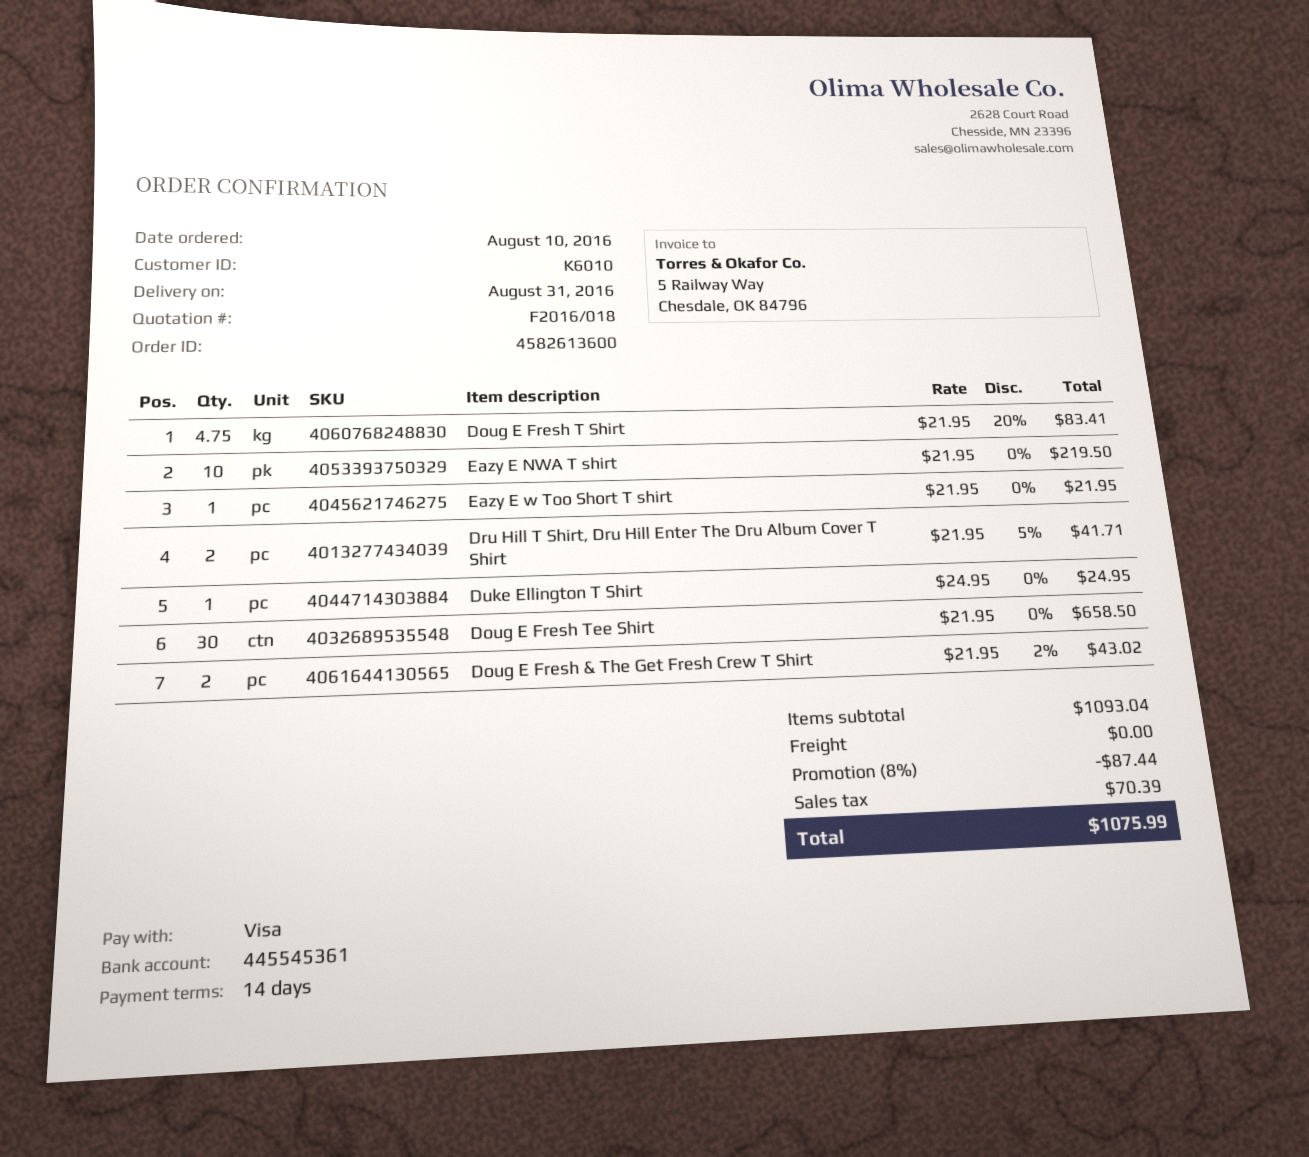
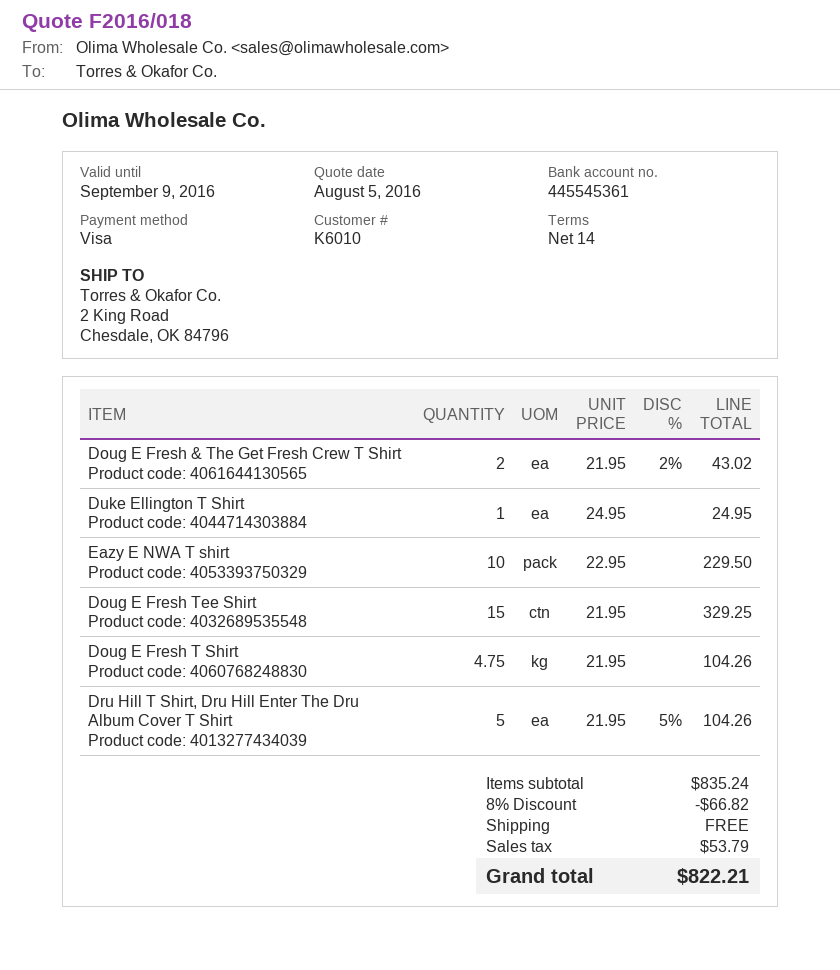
Doug E Fresh T Shirt: 4.75 x 21.95 - 20% = 83.41 -> 4.75 x 21.95 = 104.26
Eazy E NWA T shirt: 10 x 21.95 = 219.50 -> 10 x 22.95 = 229.50
Eazy E w Too Short T shirt: 1 x 21.95 = 21.95 -> none
Dru Hill T Shirt, Dru Hill Enter The Dru Album Cover T Shirt: 2 x 21.95 - 5% = 41.71 -> 5 x 21.95 - 5% = 104.26
Doug E Fresh Tee Shirt: 30 x 21.95 = 658.50 -> 15 x 21.95 = 329.25
subtotal: 1093.04 -> 835.24
discount: 8% = 87.44 -> 8% = 66.82
tax: 70.39 -> 53.79
total: 1075.99 -> 822.21

